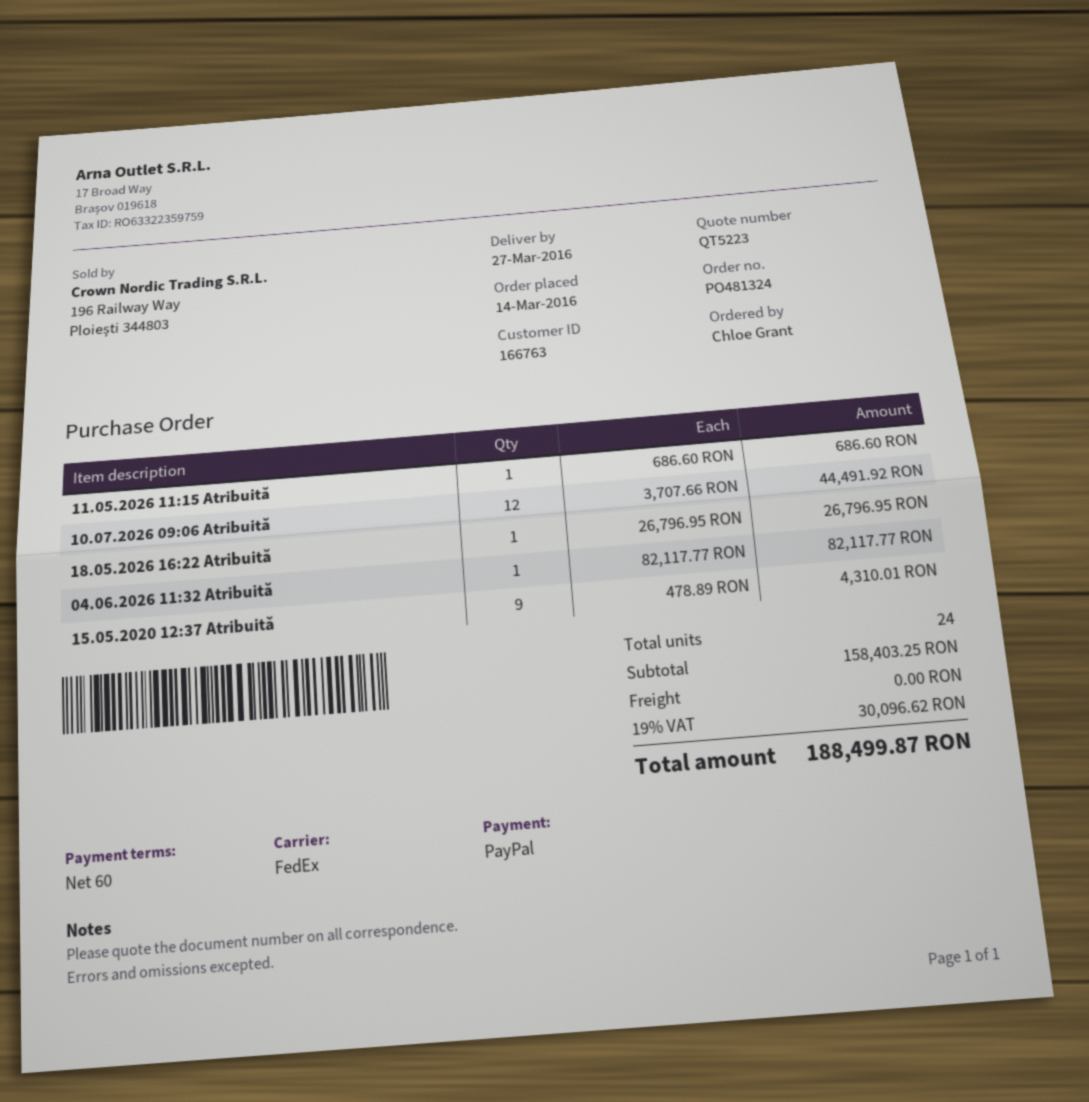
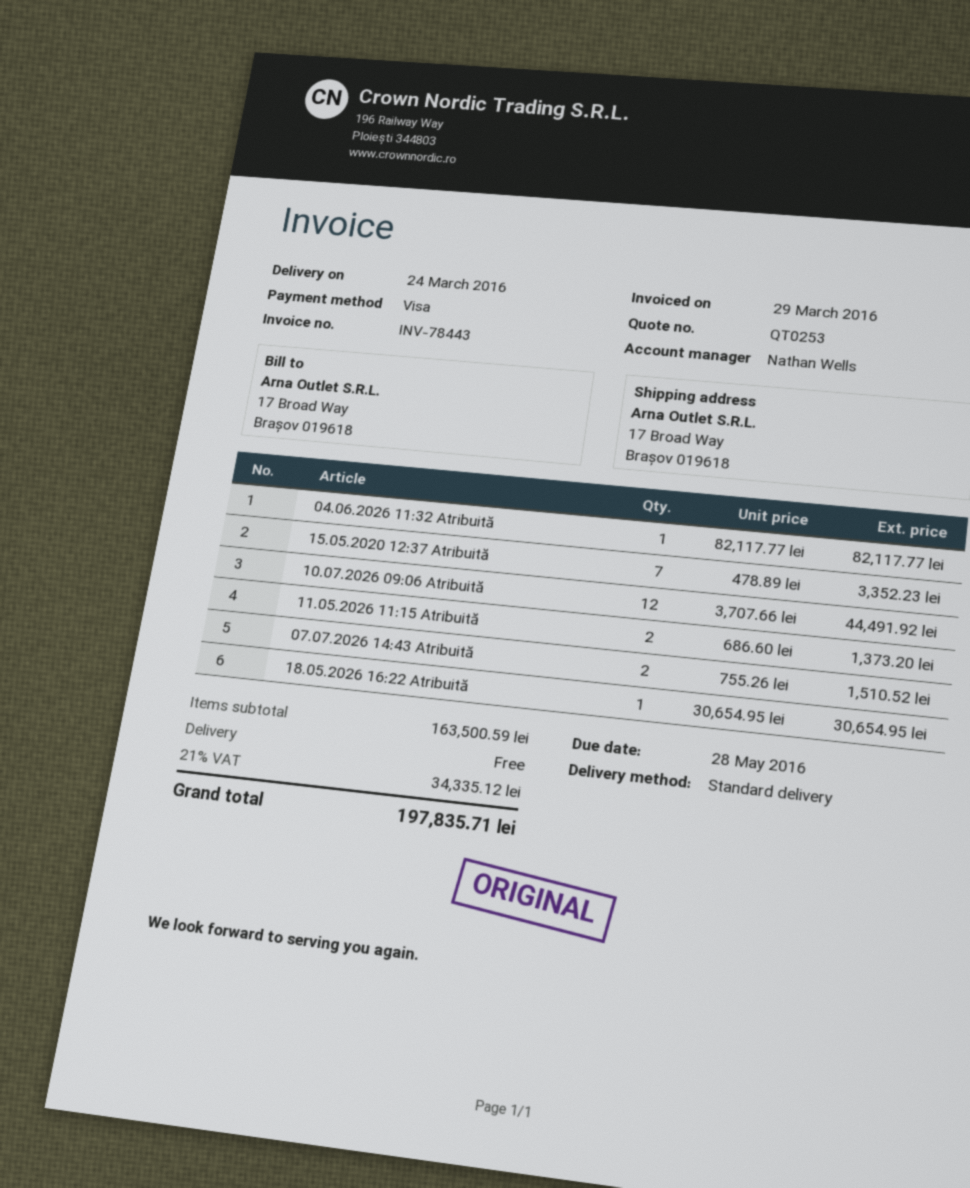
quote number: QT5223 -> QT0253
delivery date: 2016-03-27 -> 2016-03-24
payment method: PayPal -> Visa
shipping method: FedEx -> standard
11.05.2026 11:15 Atribuită: 1 x 686.60 = 686.60 -> 2 x 686.60 = 1373.20
18.05.2026 16:22 Atribuită: 1 x 26796.95 = 26796.95 -> 1 x 30654.95 = 30654.95
15.05.2020 12:37 Atribuită: 9 x 478.89 = 4310.01 -> 7 x 478.89 = 3352.23
07.07.2026 14:43 Atribuită: none -> 2 x 755.26 = 1510.52
subtotal: 158403.25 -> 163500.59
tax: 19% = 30096.62 -> 21% = 34335.12
total: 188499.87 -> 197835.71

